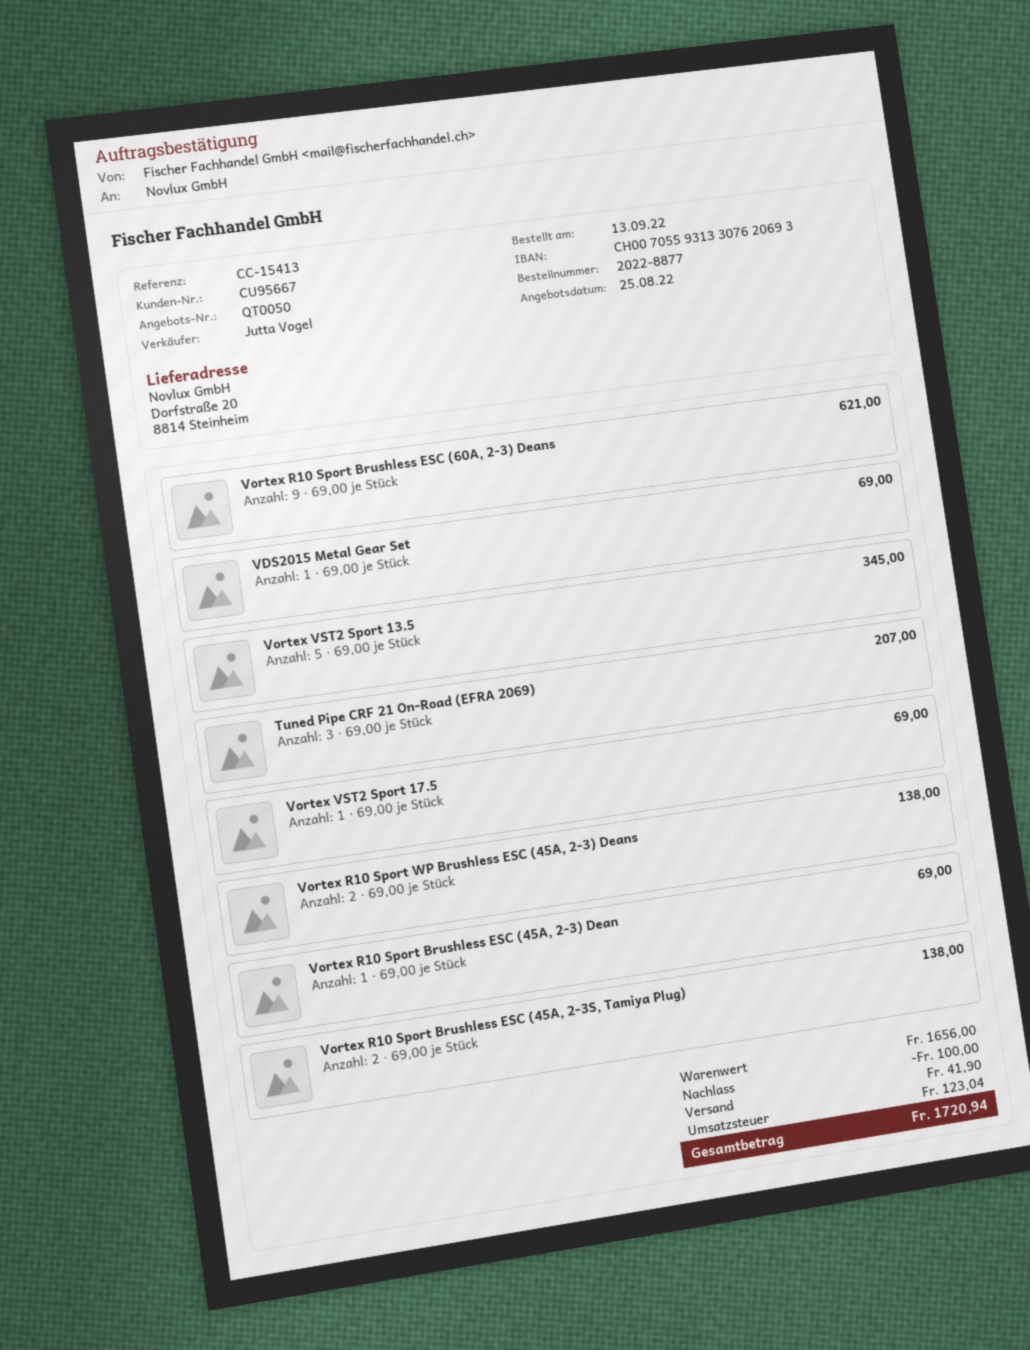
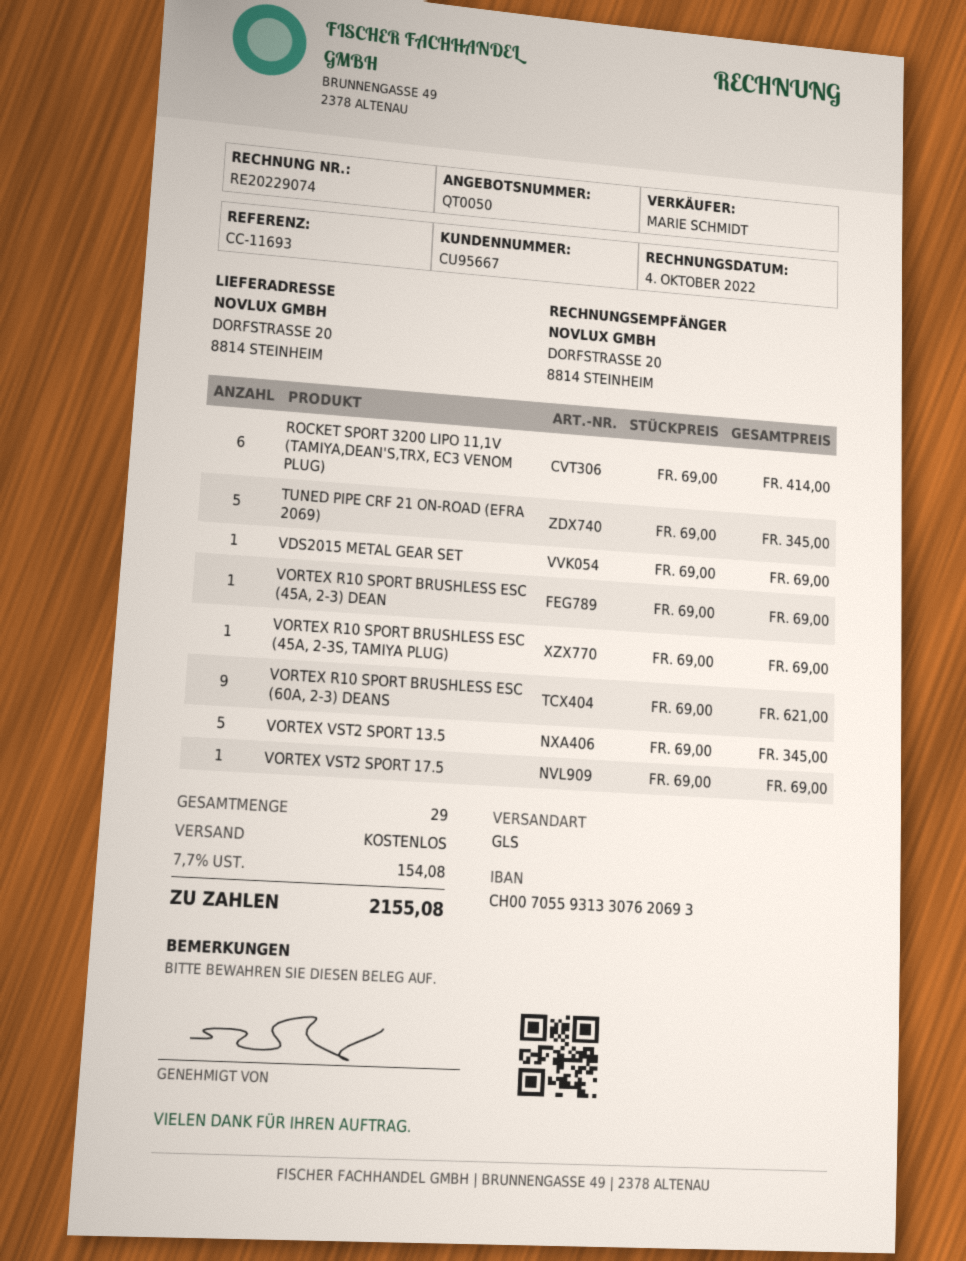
reference: CC-15413 -> CC-11693
sales rep: Jutta Vogel -> MARIE SCHMIDT
Tuned Pipe CRF 21 On-Road (EFRA 2069): 3 x 69.00 = 207.00 -> 5 x 69.00 = 345.00
Vortex R10 Sport WP Brushless ESC (45A, 2-3) Deans: 2 x 69.00 = 138.00 -> none
Vortex R10 Sport Brushless ESC (45A, 2-3S, Tamiya Plug): 2 x 69.00 = 138.00 -> 1 x 69.00 = 69.00
ROCKET SPORT 3200 LIPO 11,1V (TAMIYA,DEAN'S,TRX, EC3 VENOM PLUG): none -> 6 x 69.00 = 414.00
discount: 100.00 -> none
shipping: 41.90 -> 0.00
tax: 123.04 -> 154.08
total: 1720.94 -> 2155.08

